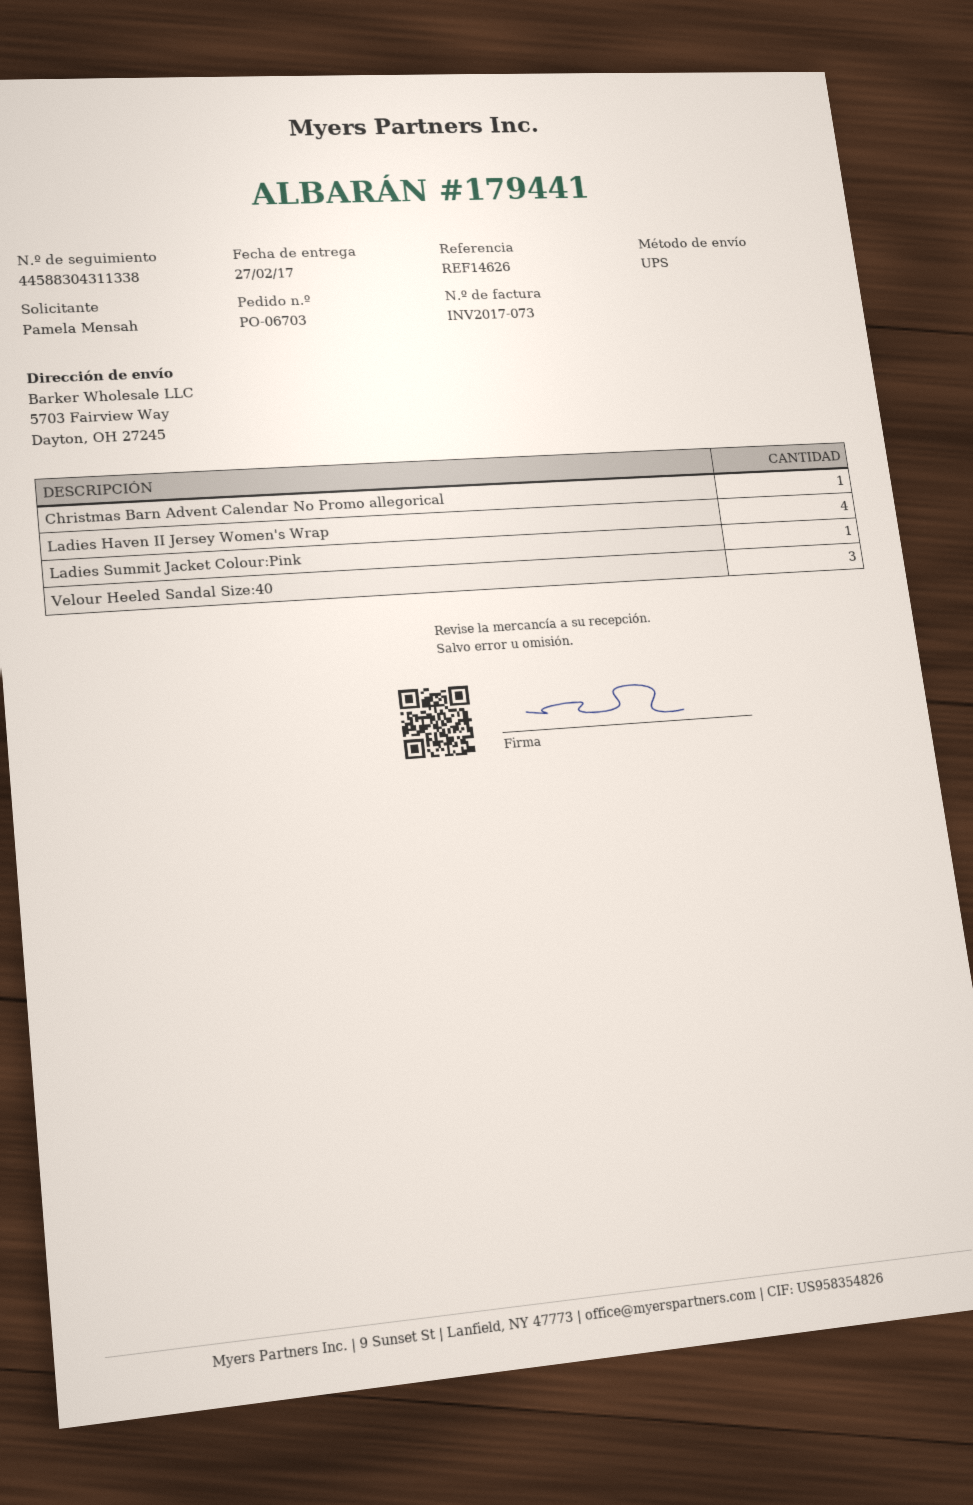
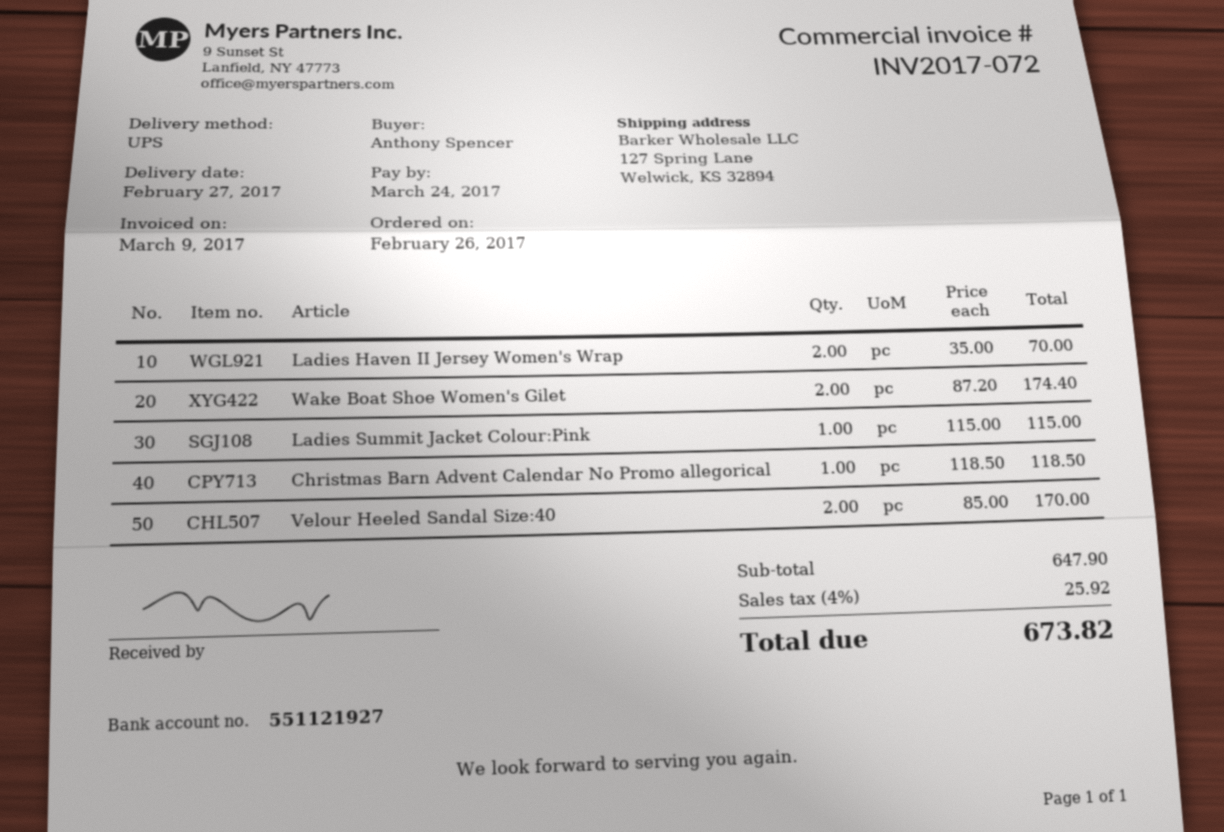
invoice number: INV2017-073 -> INV2017-072
ordered by: Pamela Mensah -> Anthony Spencer
ship to: 5703 Fairview Way, Dayton, OH 27245 -> 127 Spring Lane, Welwick, KS 32894
Ladies Haven II Jersey Women's Wrap: 4 -> 2
Velour Heeled Sandal Size:40: 3 -> 2
Wake Boat Shoe Women's Gilet: none -> 2

